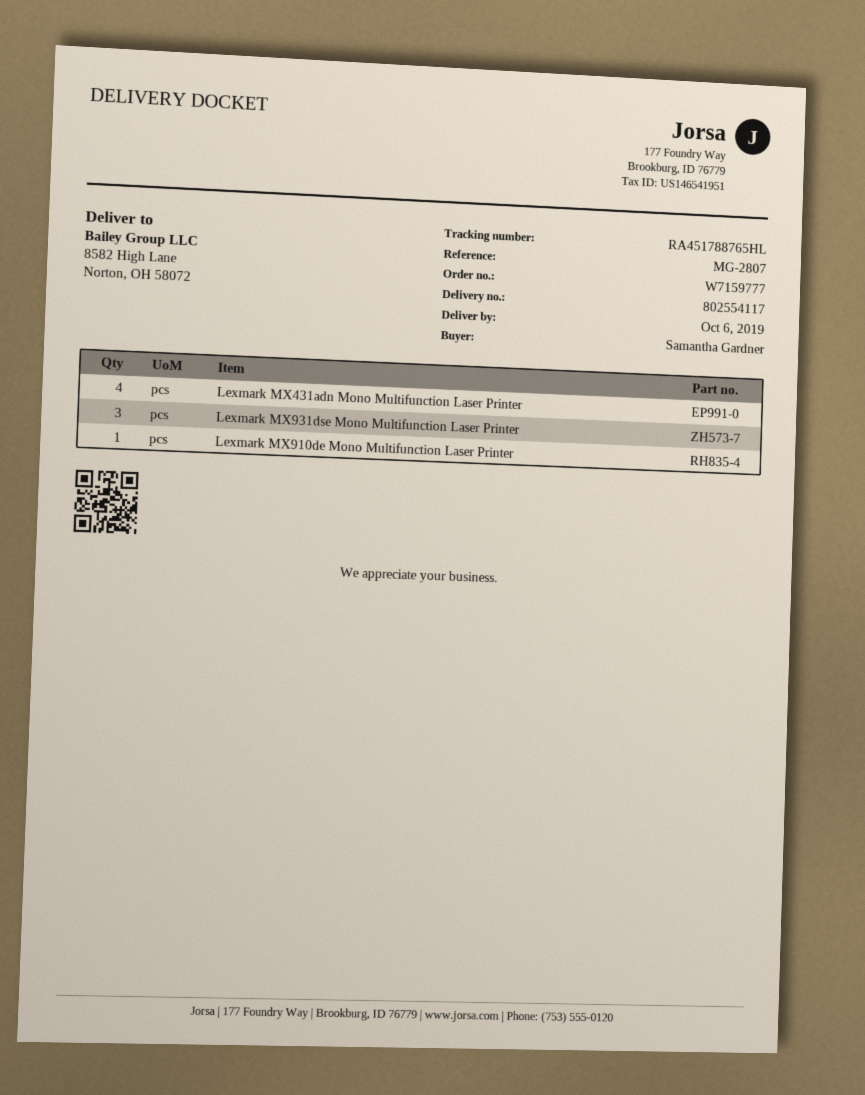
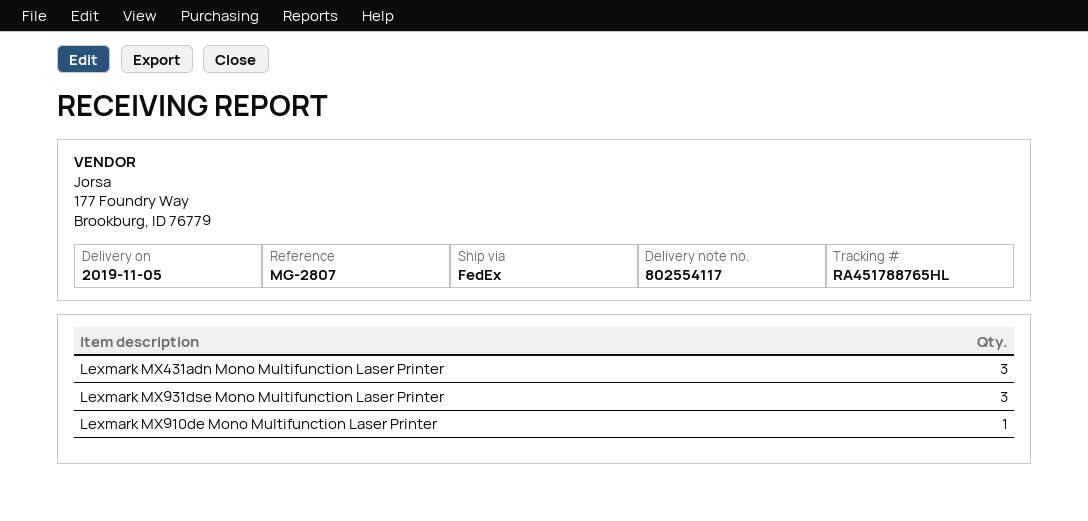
delivery date: 2019-10-06 -> 2019-11-05
Lexmark MX431adn Mono Multifunction Laser Printer: 4 -> 3

